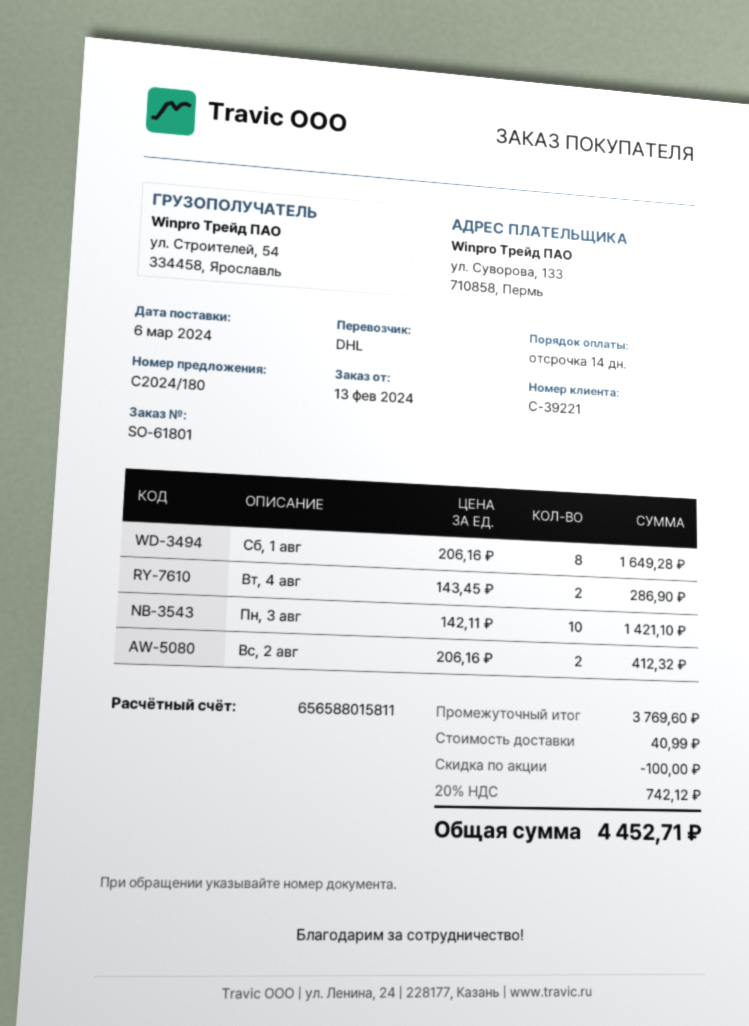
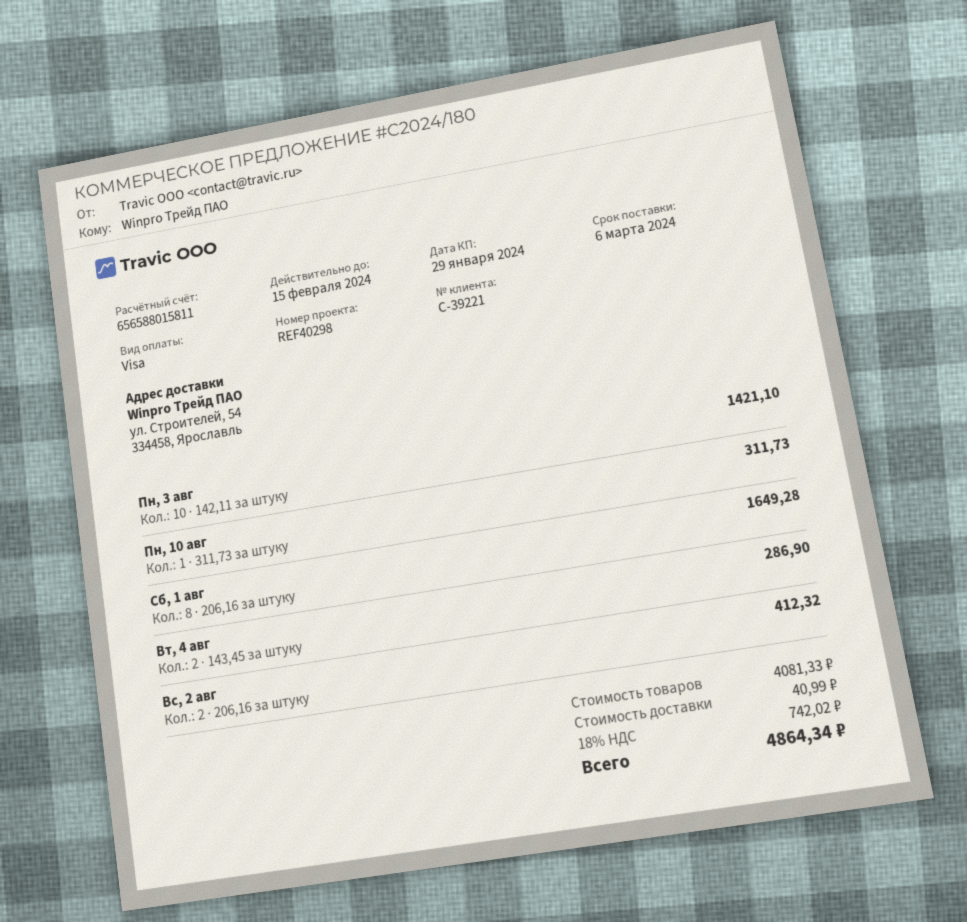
Пн, 10 авг: none -> 1 x 311.73 = 311.73
subtotal: 3769.60 -> 4081.33
discount: 100.00 -> none
tax: 20% = 742.12 -> 18% = 742.02
total: 4452.71 -> 4864.34

